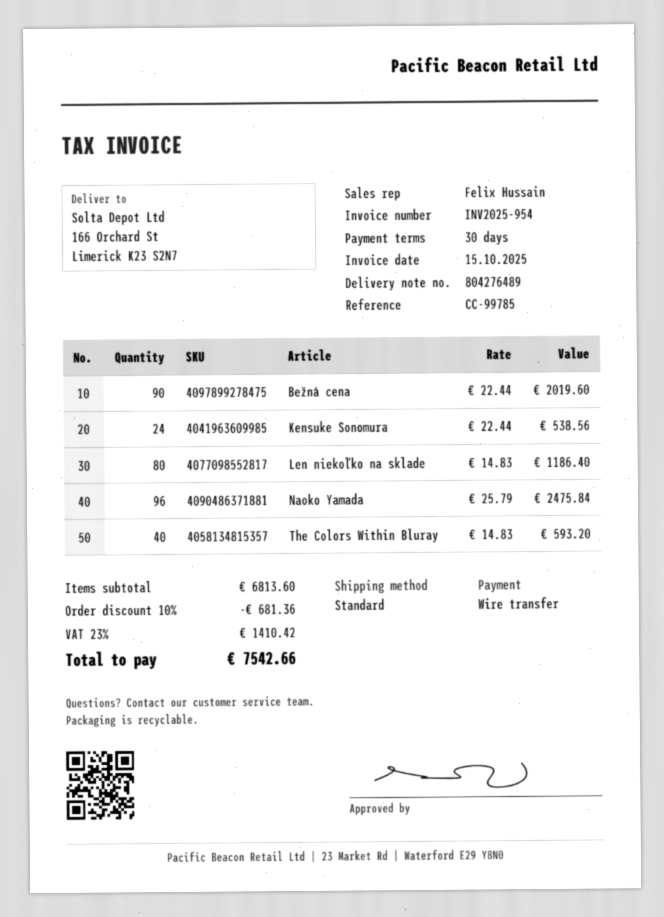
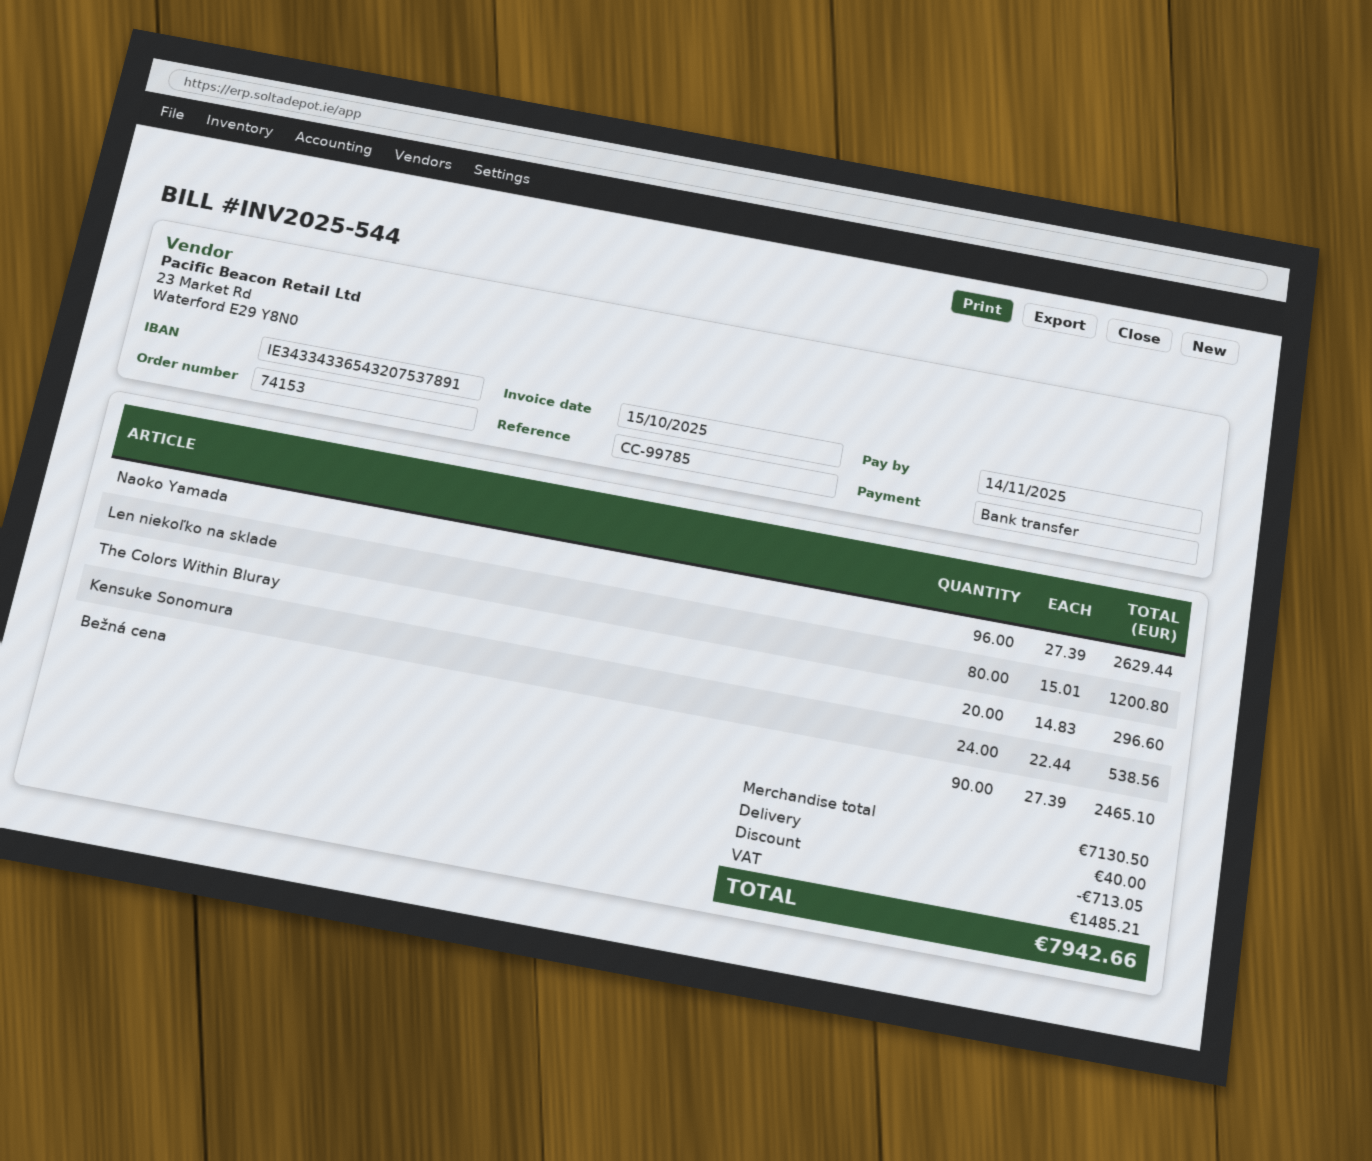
invoice number: INV2025-954 -> INV2025-544
Bežná cena: 90 x 22.44 = 2019.60 -> 90 x 27.39 = 2465.10
Len niekoľko na sklade: 80 x 14.83 = 1186.40 -> 80 x 15.01 = 1200.80
Naoko Yamada: 96 x 25.79 = 2475.84 -> 96 x 27.39 = 2629.44
The Colors Within Bluray: 40 x 14.83 = 593.20 -> 20 x 14.83 = 296.60
subtotal: 6813.60 -> 7130.50
discount: 681.36 -> 713.05
shipping: none -> 40.00
tax: 1410.42 -> 1485.21
total: 7542.66 -> 7942.66

